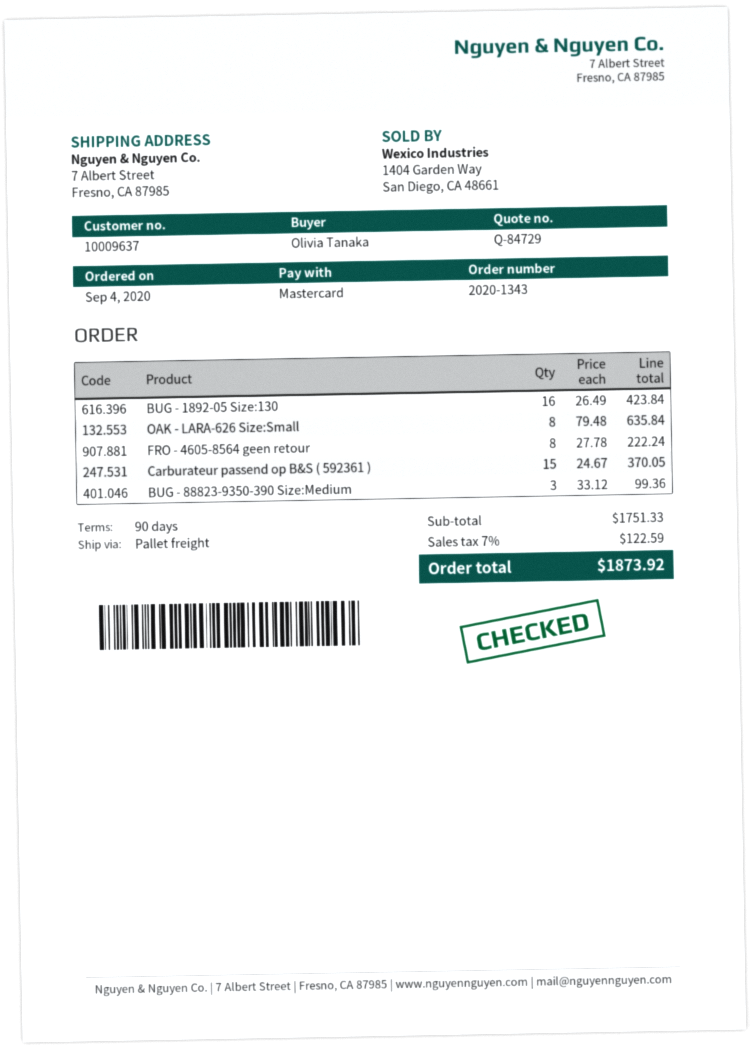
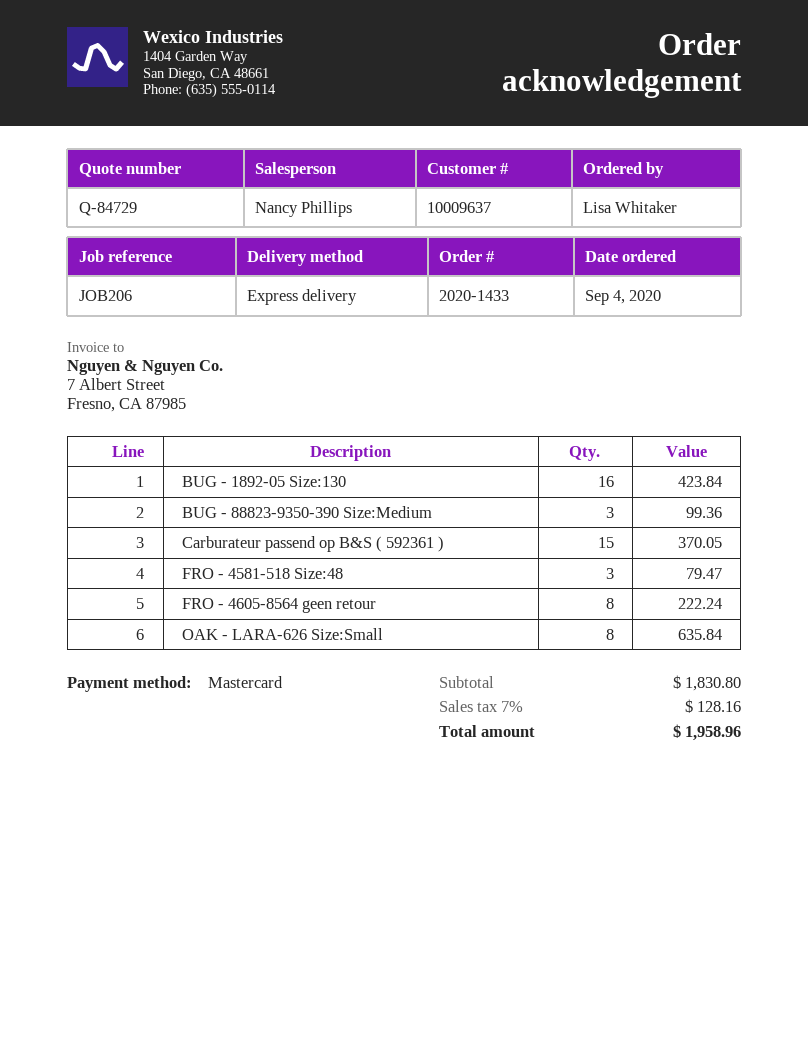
order number: 2020-1343 -> 2020-1433
ordered by: Olivia Tanaka -> Lisa Whitaker
shipping method: pallet freight -> express
FRO - 4581-518 Size:48: none -> 3 for 79.47
subtotal: 1751.33 -> 1830.80
tax: 7% = 122.59 -> 7% = 128.16
total: 1873.92 -> 1958.96

